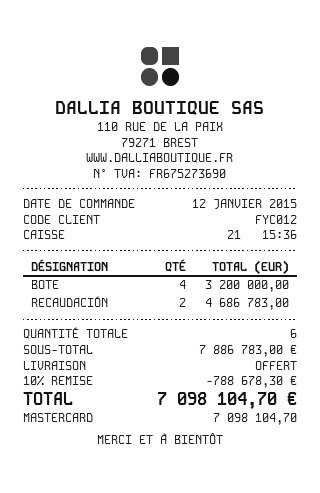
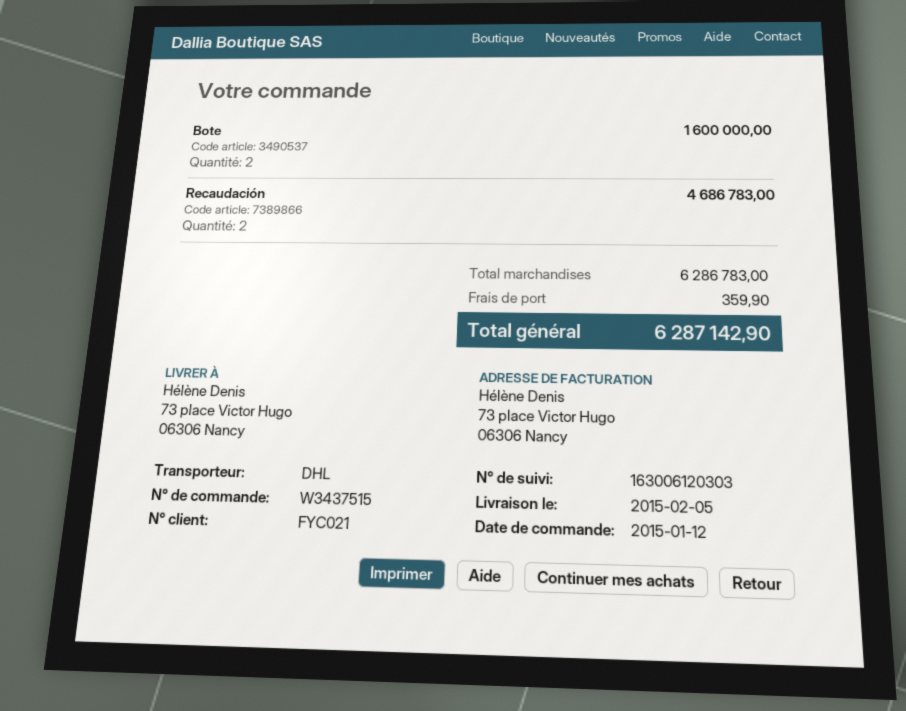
customer number: FYC012 -> FYC021
BOTE: 4 for 3200000.00 -> 2 for 1600000.00
subtotal: 7886783.00 -> 6286783.00
discount: 10% = 788678.30 -> none
shipping: 0.00 -> 359.90
total: 7098104.70 -> 6287142.90

